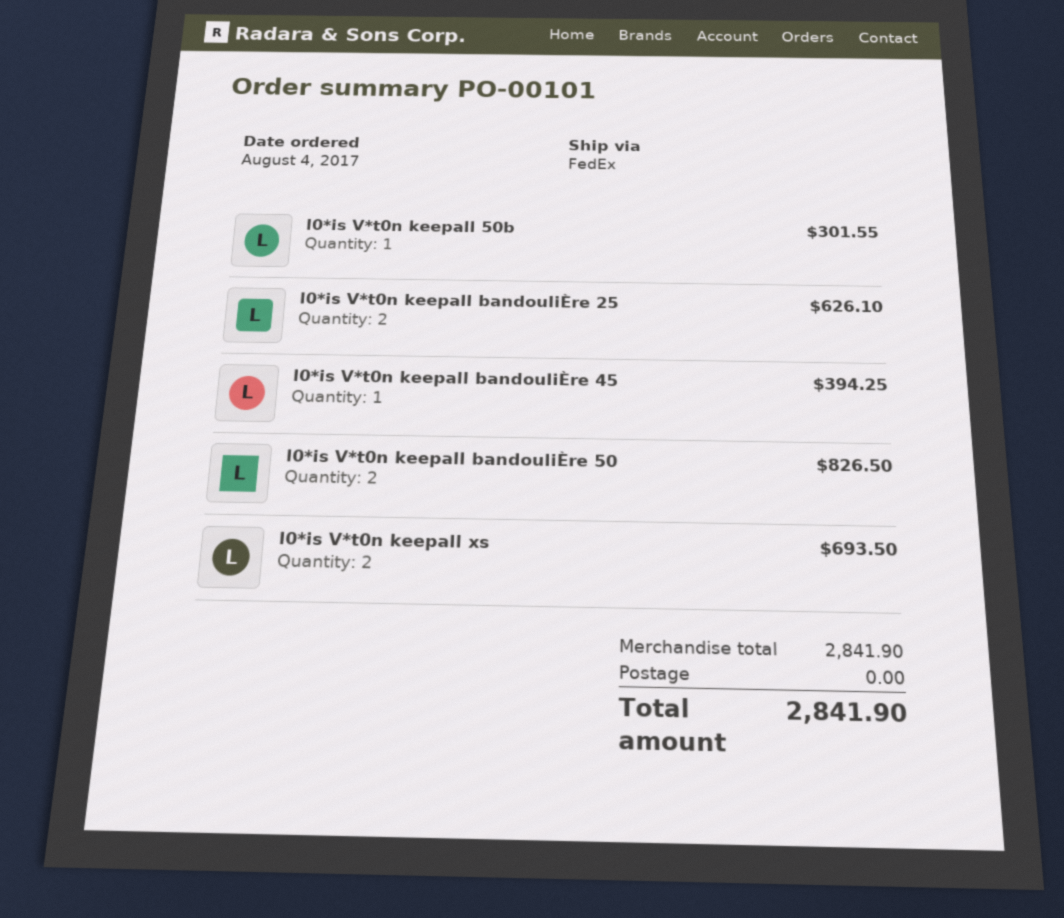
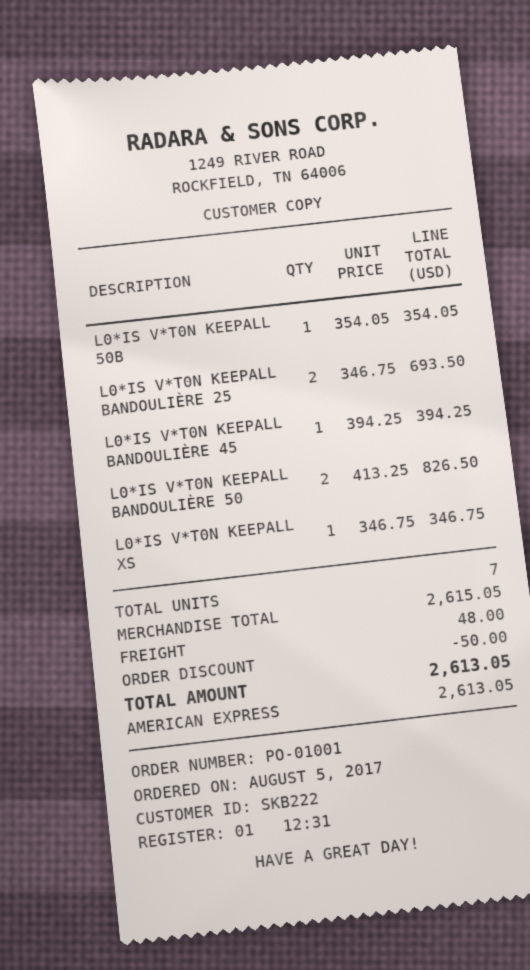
order number: PO-00101 -> PO-01001
order date: 2017-08-04 -> 2017-08-05
l0*is V*t0n keepall 50b: 1 for 301.55 -> 1 for 354.05
l0*is V*t0n keepall bandouliÈre 25: 2 for 626.10 -> 2 for 693.50
l0*is V*t0n keepall xs: 2 for 693.50 -> 1 for 346.75
subtotal: 2841.90 -> 2615.05
discount: none -> 50.00
shipping: 0.00 -> 48.00
total: 2841.90 -> 2613.05

